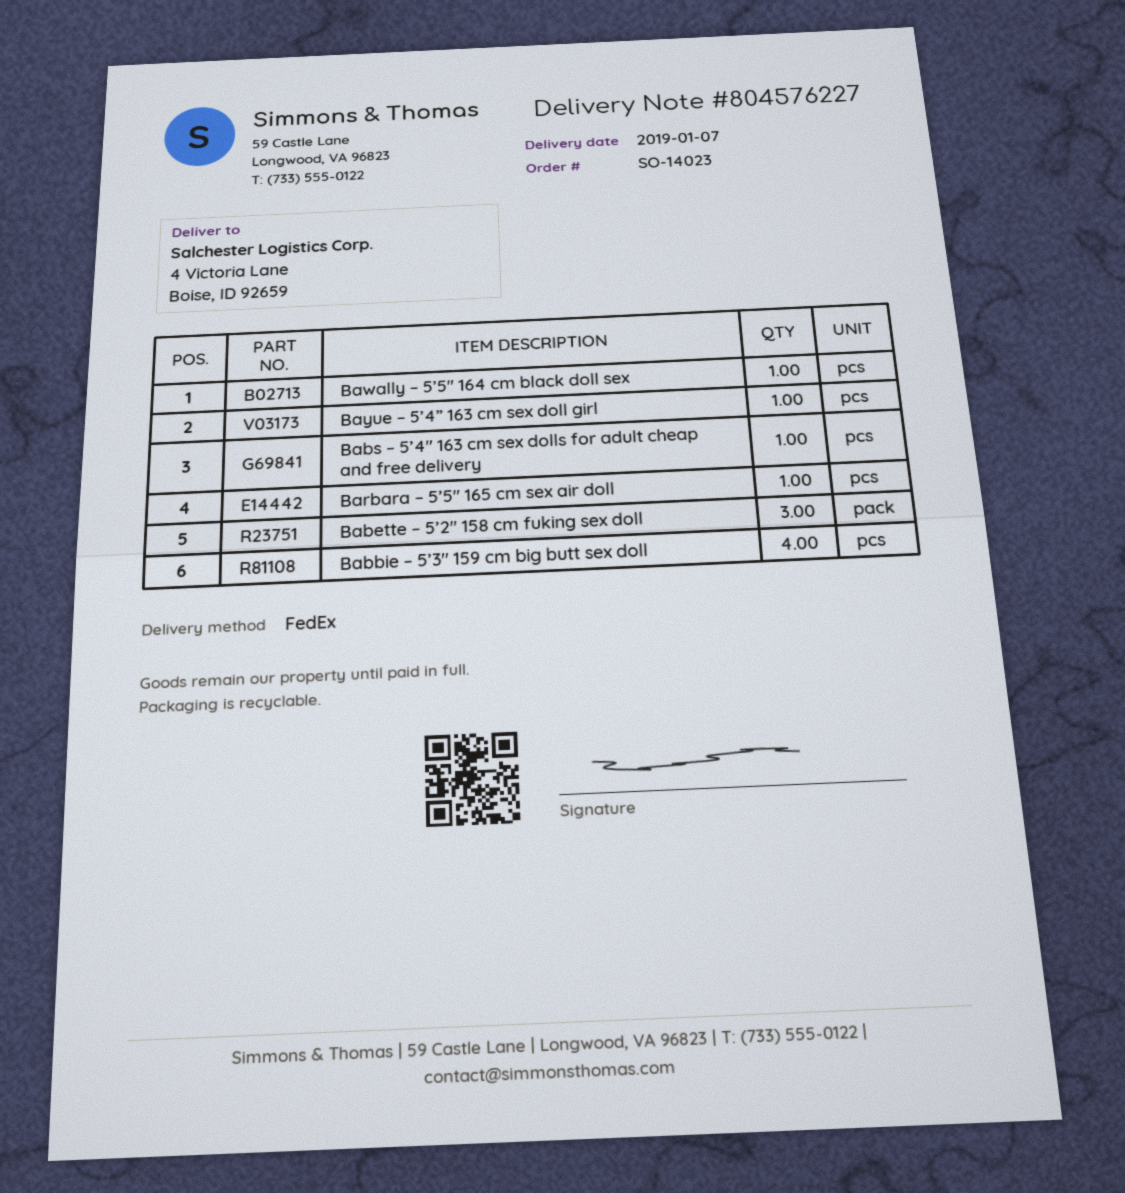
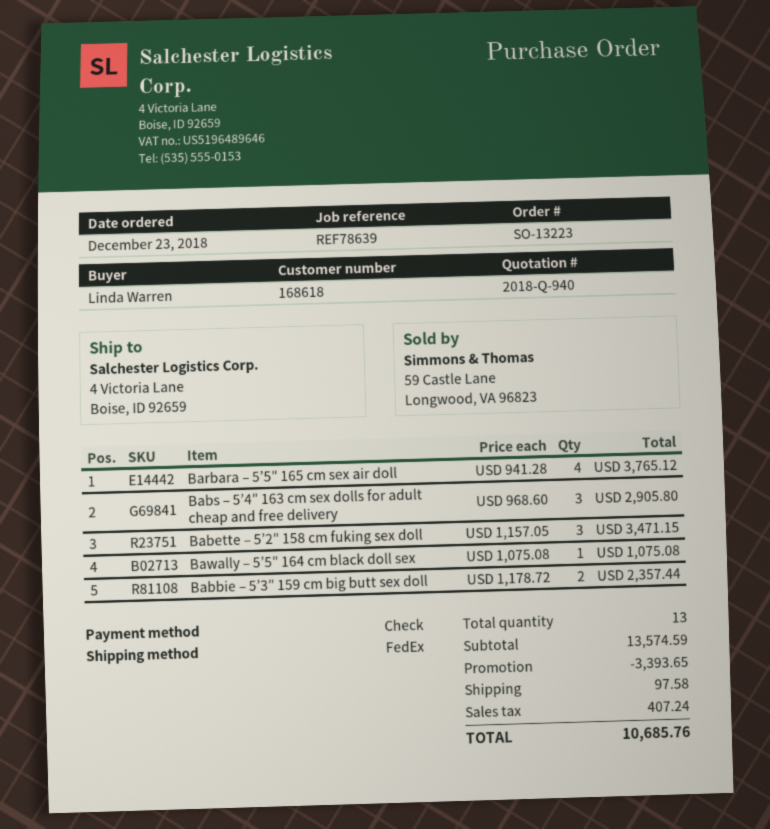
order number: SO-14023 -> SO-13223
Bayue – 5’4” 163 cm sex doll girl: 1 -> none
Babs – 5’4″ 163 cm sex dolls for adult cheap and free delivery: 1 -> 3
Barbara – 5’5″ 165 cm sex air doll: 1 -> 4
Babbie – 5’3″ 159 cm big butt sex doll: 4 -> 2

